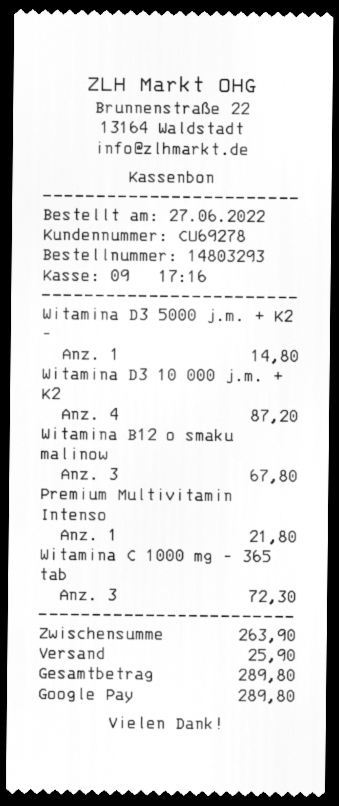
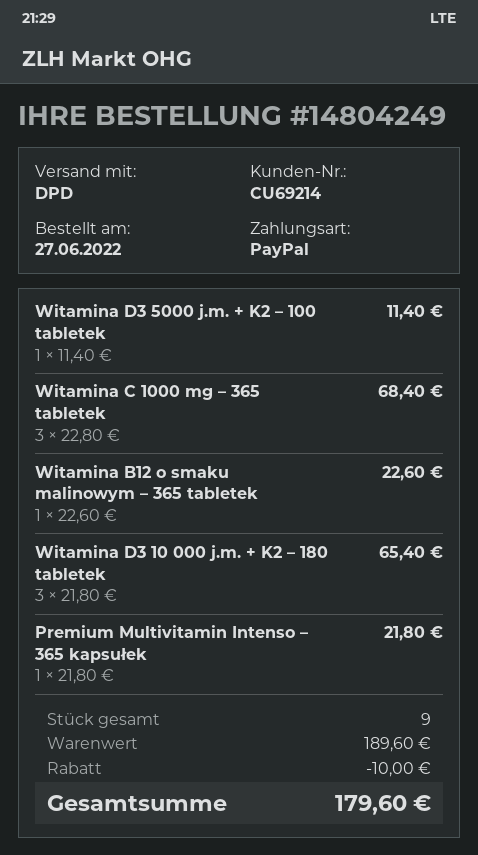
order number: 14803293 -> 14804249
customer number: CU69278 -> CU69214
payment method: Google Pay -> PayPal
Witamina D3 5000 j.m. + K2 –: 1 for 14.80 -> 1 for 11.40
Witamina D3 10 000 j.m. + K2: 4 for 87.20 -> 3 for 65.40
Witamina B12 o smaku malinow: 3 for 67.80 -> 1 for 22.60
Witamina C 1000 mg – 365 tab: 3 for 72.30 -> 3 for 68.40
subtotal: 263.90 -> 189.60
discount: none -> 10.00
shipping: 25.90 -> none
total: 289.80 -> 179.60

